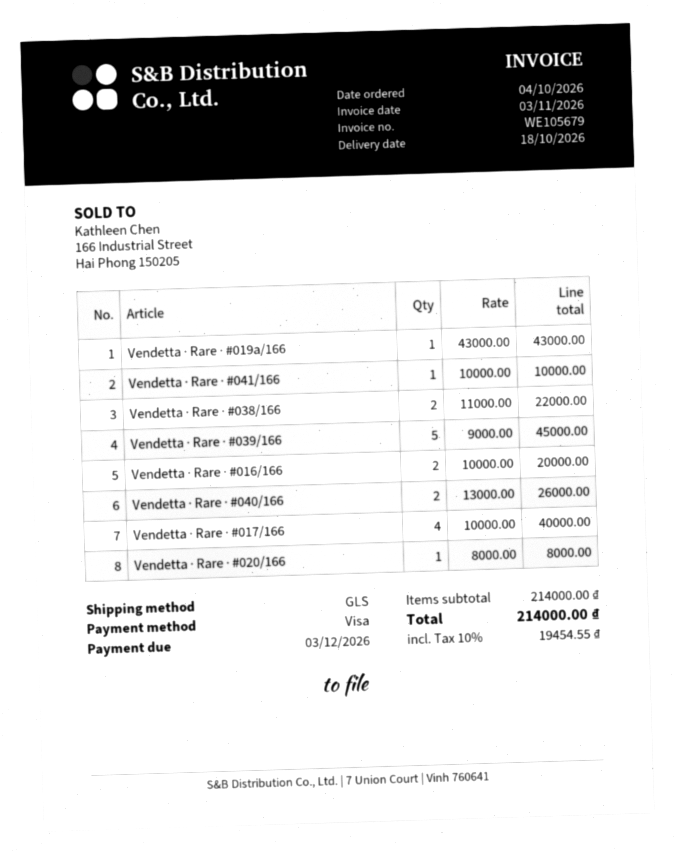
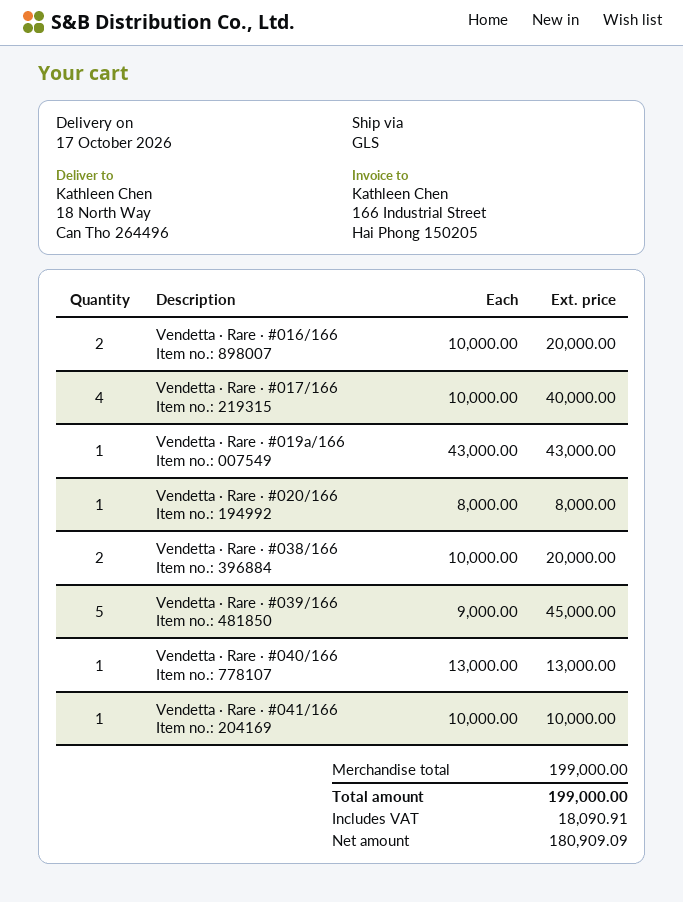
delivery date: 2026-10-18 -> 2026-10-17
Vendetta · Rare · #038/166: 2 x 11000.00 = 22000.00 -> 2 x 10000.00 = 20000.00
Vendetta · Rare · #040/166: 2 x 13000.00 = 26000.00 -> 1 x 13000.00 = 13000.00
subtotal: 214000.00 -> 199000.00
tax: 19454.55 -> 18090.91
total: 214000.00 -> 199000.00

